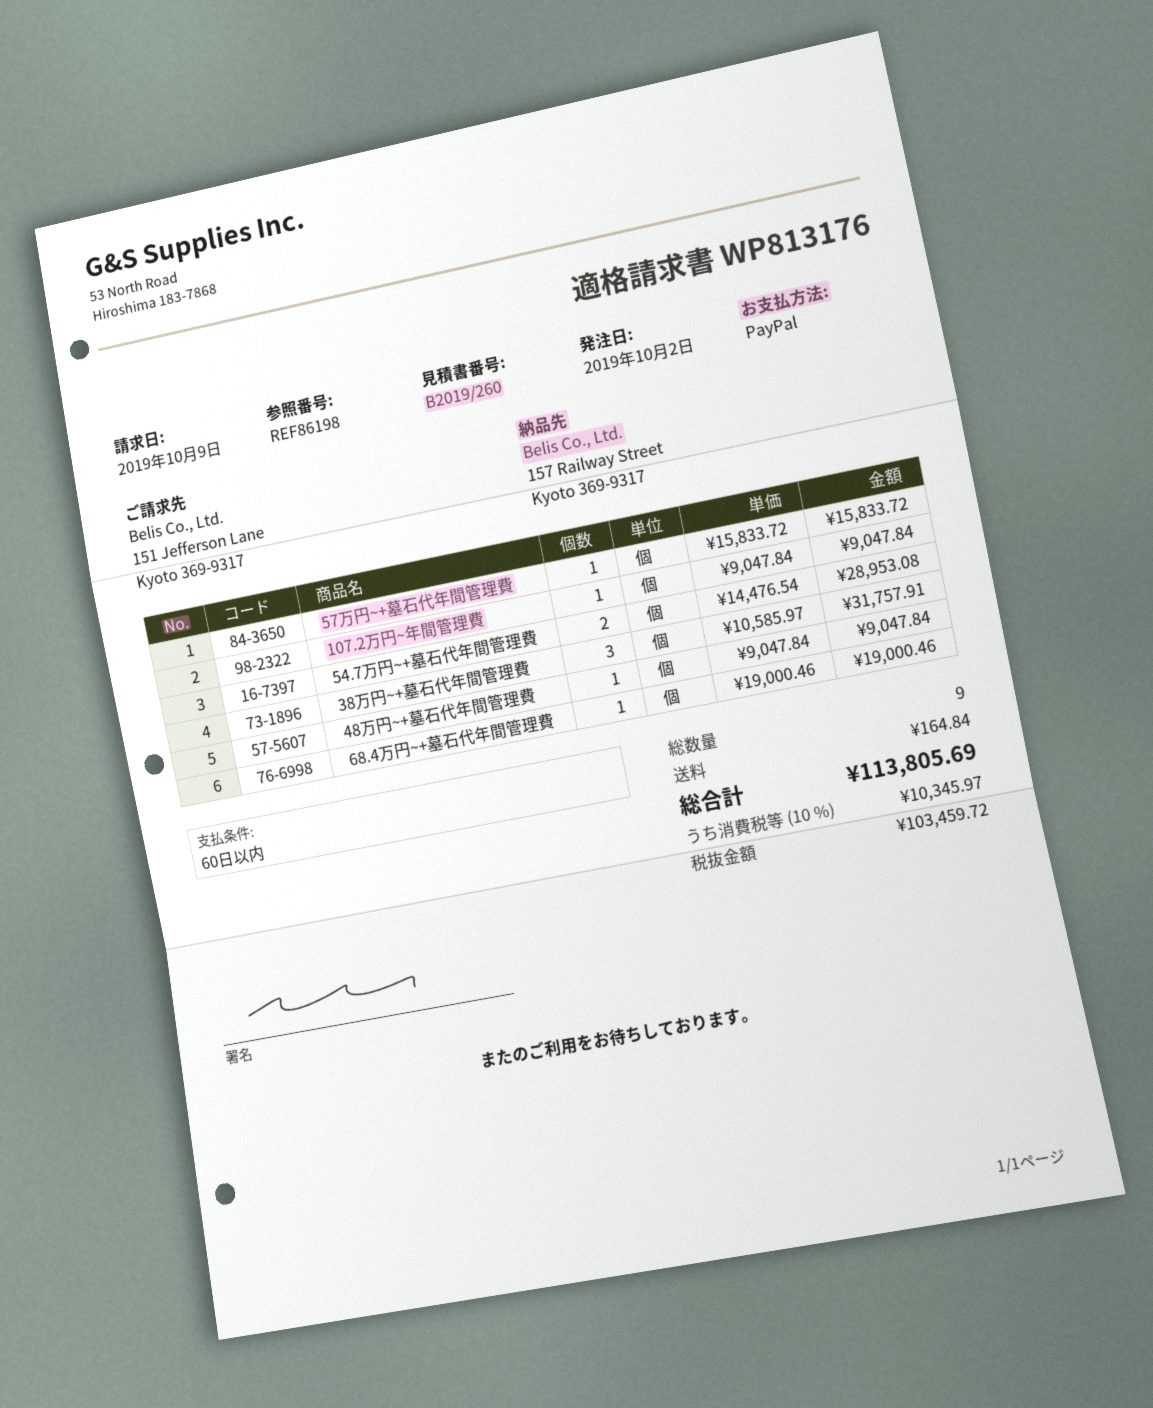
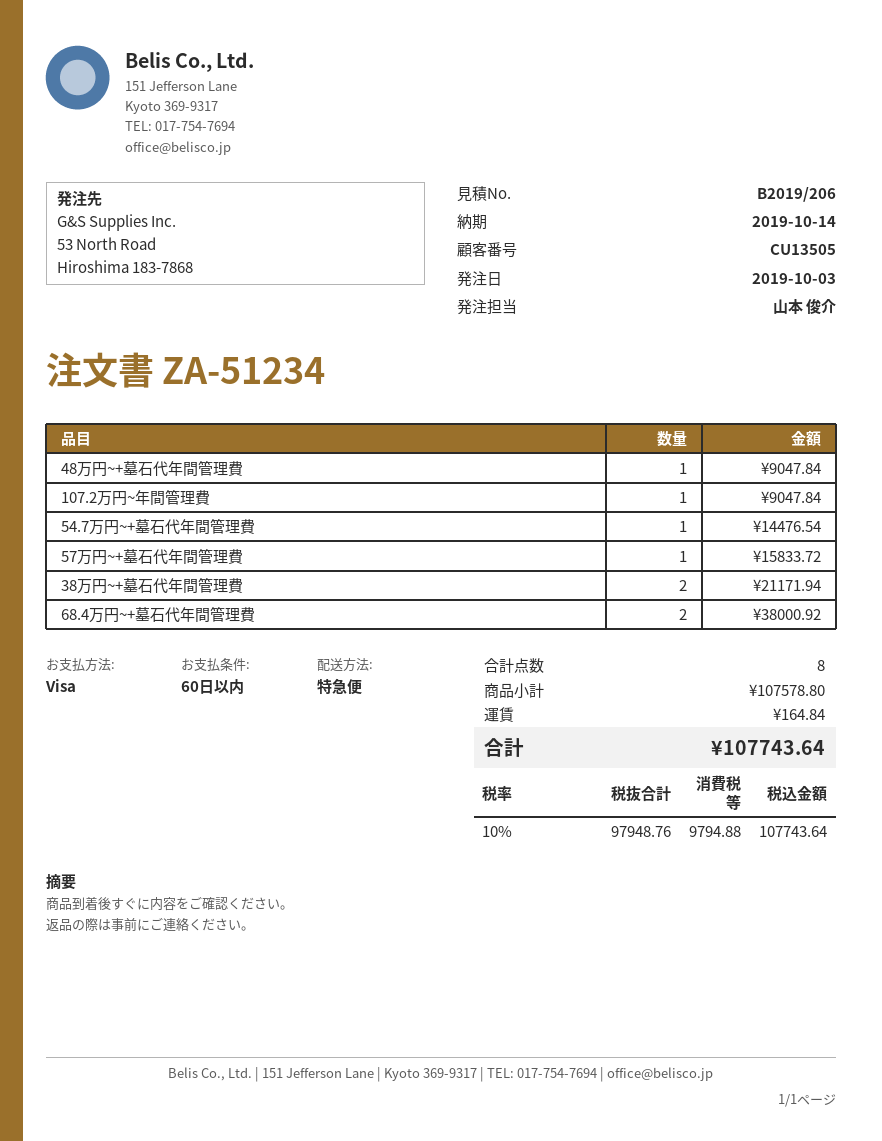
quote number: B2019/260 -> B2019/206
order date: 2019-10-02 -> 2019-10-03
payment method: PayPal -> Visa
54.7万円~+墓石代年間管理費: 2 for 28953.08 -> 1 for 14476.54
38万円~+墓石代年間管理費: 3 for 31757.91 -> 2 for 21171.94
68.4万円~+墓石代年間管理費: 1 for 19000.46 -> 2 for 38000.92
total quantity: 9 -> 8
net: 103459.72 -> 97948.76
tax: 10% = 10345.97 -> 10% = 9794.88
total: 113805.69 -> 107743.64

